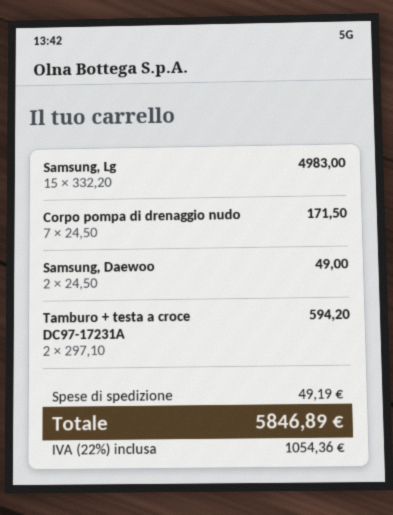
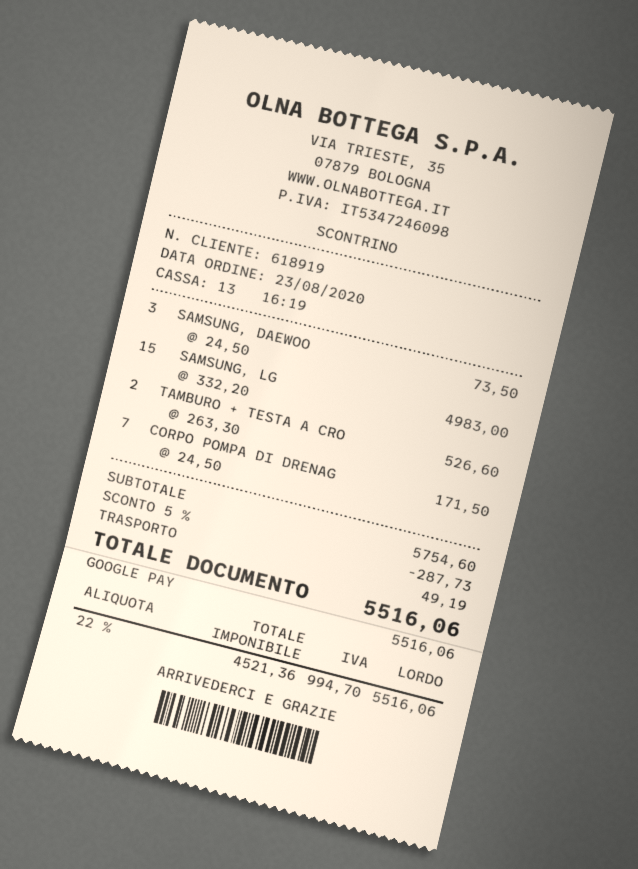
Samsung, Daewoo: 2 x 24.50 = 49.00 -> 3 x 24.50 = 73.50
Tamburo + testa a croce DC97-17231A: 2 x 297.10 = 594.20 -> 2 x 263.30 = 526.60
discount: none -> 5% = 287.73
tax: 22% = 1054.36 -> 22% = 994.70
total: 5846.89 -> 5516.06

